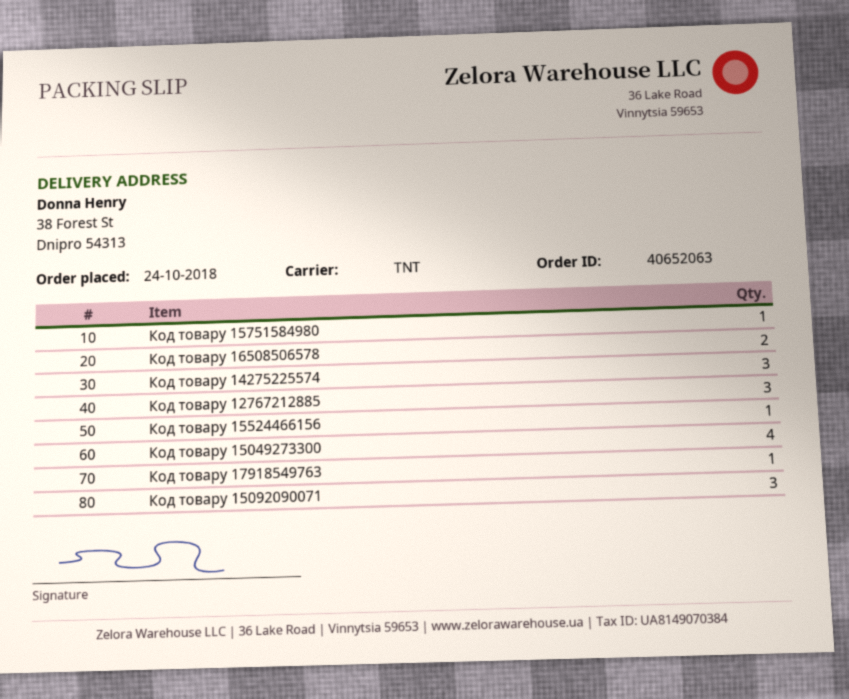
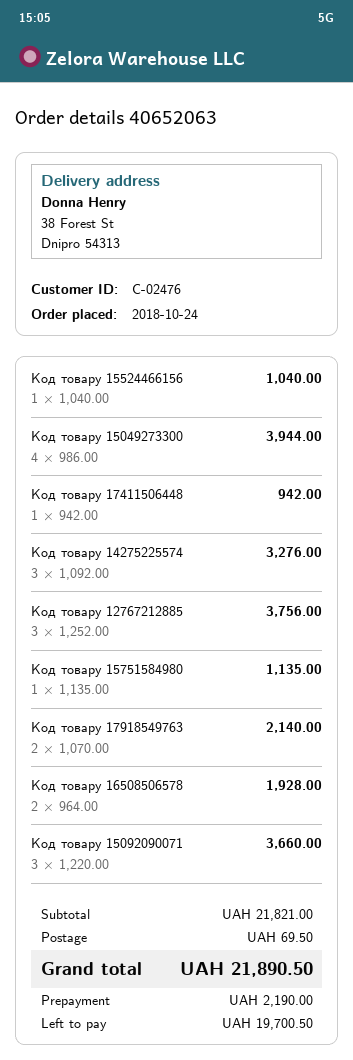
Код товару 17918549763: 1 -> 2
Код товару 17411506448: none -> 1

